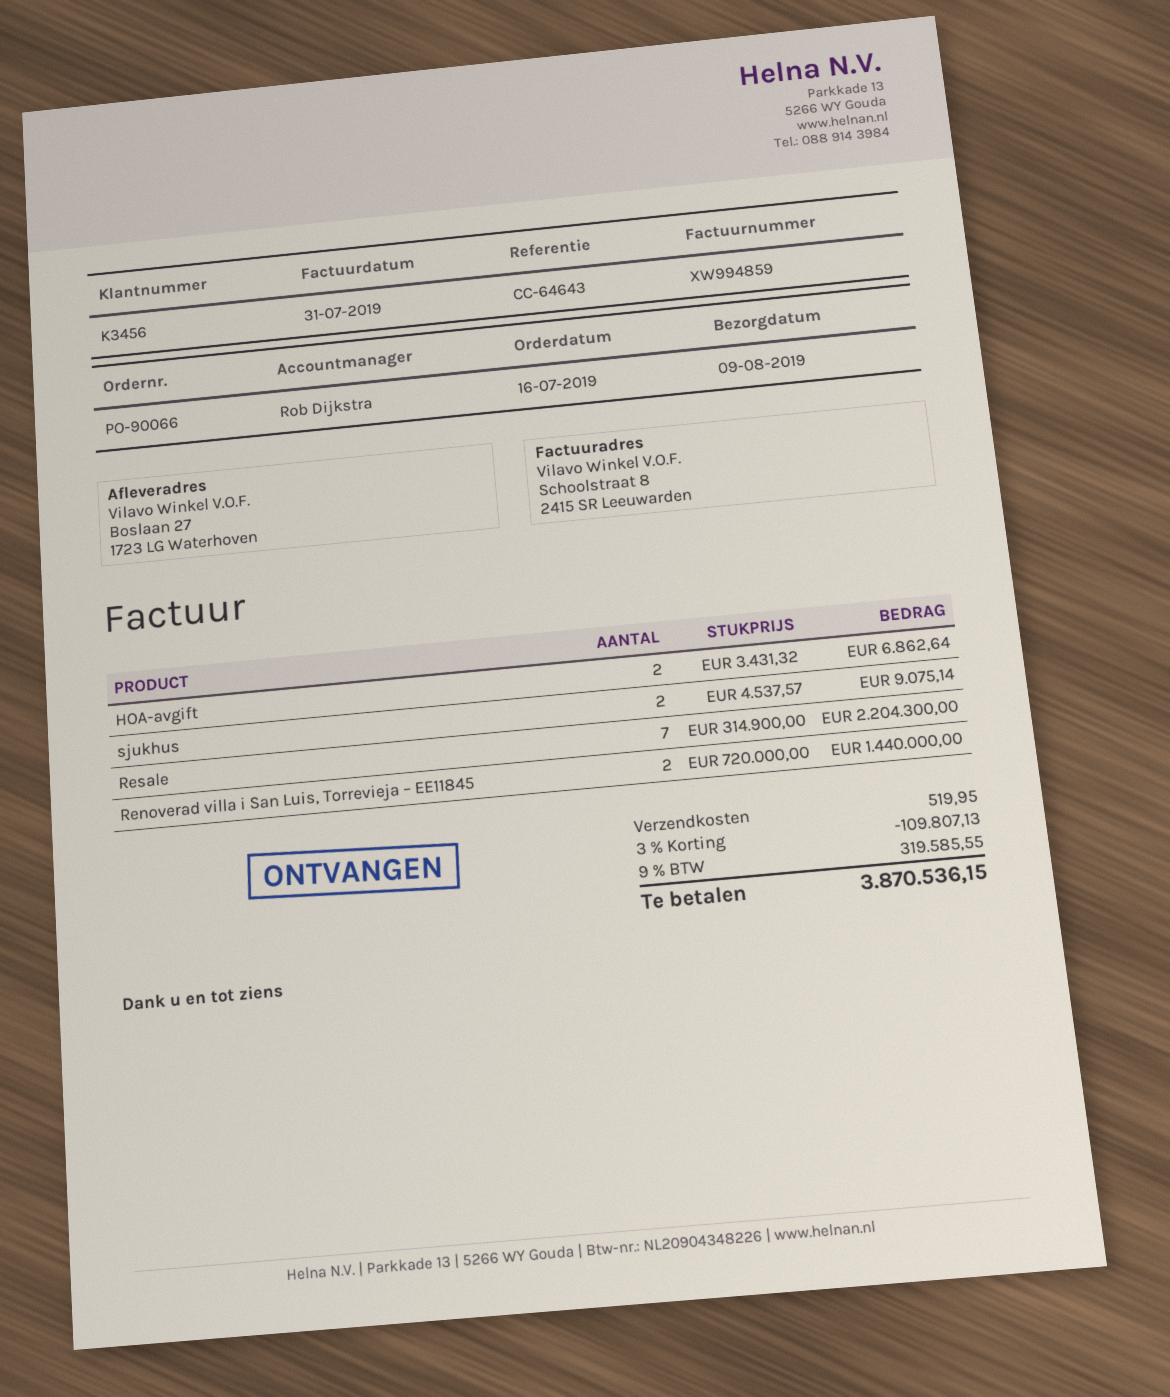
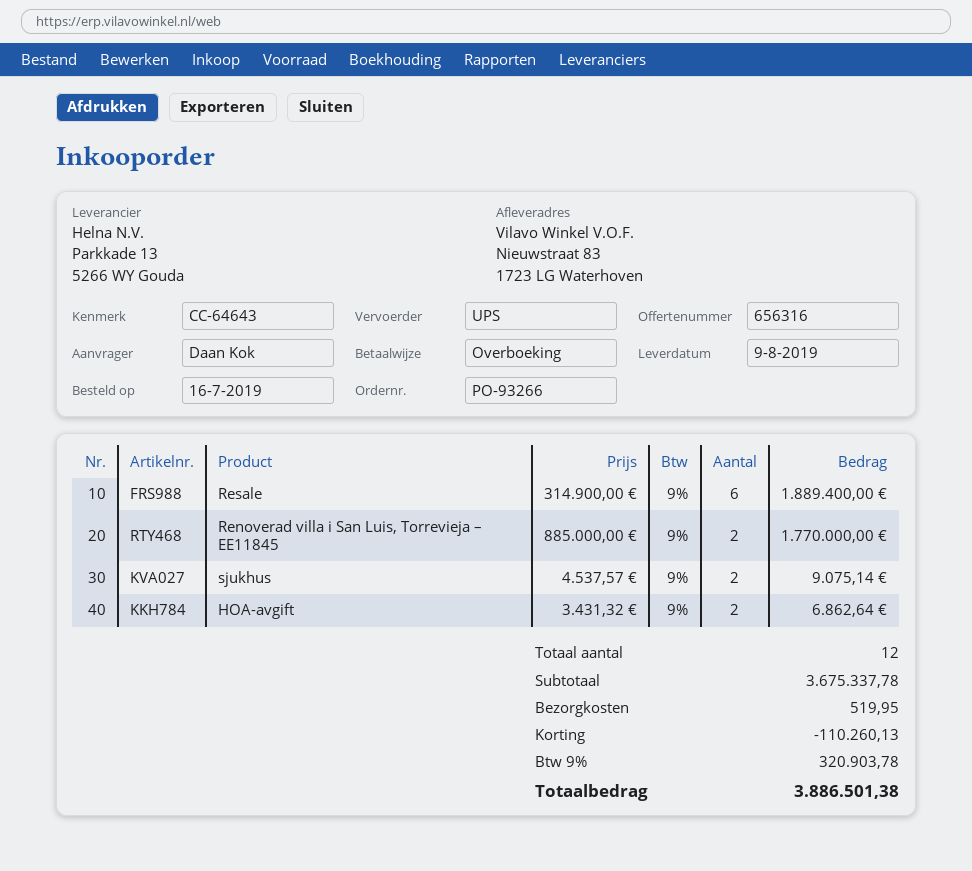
order number: PO-90066 -> PO-93266
ship to: Boslaan 27, 1723 LG Waterhoven -> Nieuwstraat 83, 1723 LG Waterhoven
Resale: 7 x 314900.00 = 2204300.00 -> 6 x 314900.00 = 1889400.00
Renoverad villa i San Luis, Torrevieja – EE11845: 2 x 720000.00 = 1440000.00 -> 2 x 885000.00 = 1770000.00
discount: 109807.13 -> 110260.13
tax: 9% = 319585.55 -> 9% = 320903.78
total: 3870536.15 -> 3886501.38

